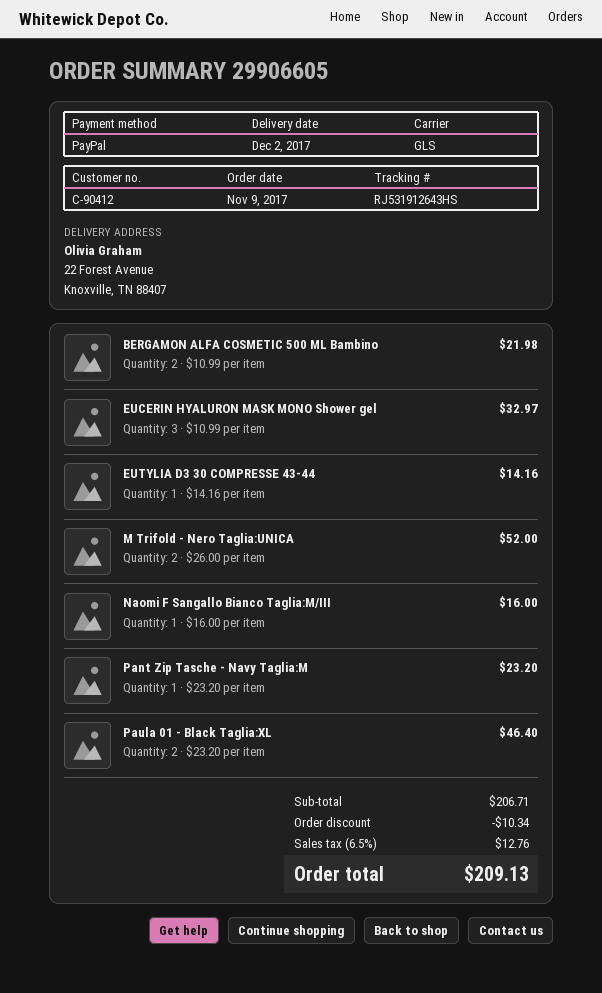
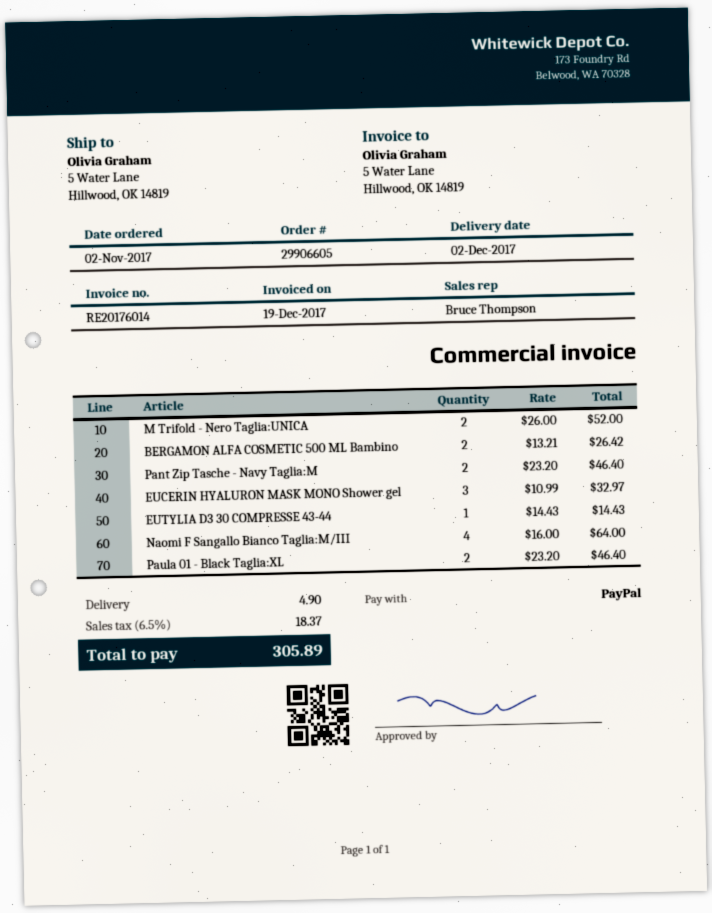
order date: 2017-11-09 -> 2017-11-02
ship to: 22 Forest Avenue, Knoxville, TN 88407 -> 5 Water Lane, Hillwood, OK 14819
BERGAMON ALFA COSMETIC 500 ML Bambino: 2 x 10.99 = 21.98 -> 2 x 13.21 = 26.42
EUTYLIA D3 30 COMPRESSE 43-44: 1 x 14.16 = 14.16 -> 1 x 14.43 = 14.43
Naomi F Sangallo Bianco Taglia:M/III: 1 x 16.00 = 16.00 -> 4 x 16.00 = 64.00
Pant Zip Tasche - Navy Taglia:M: 1 x 23.20 = 23.20 -> 2 x 23.20 = 46.40
discount: 10.34 -> none
shipping: none -> 4.90
tax: 6.5% = 12.76 -> 6.5% = 18.37
total: 209.13 -> 305.89

